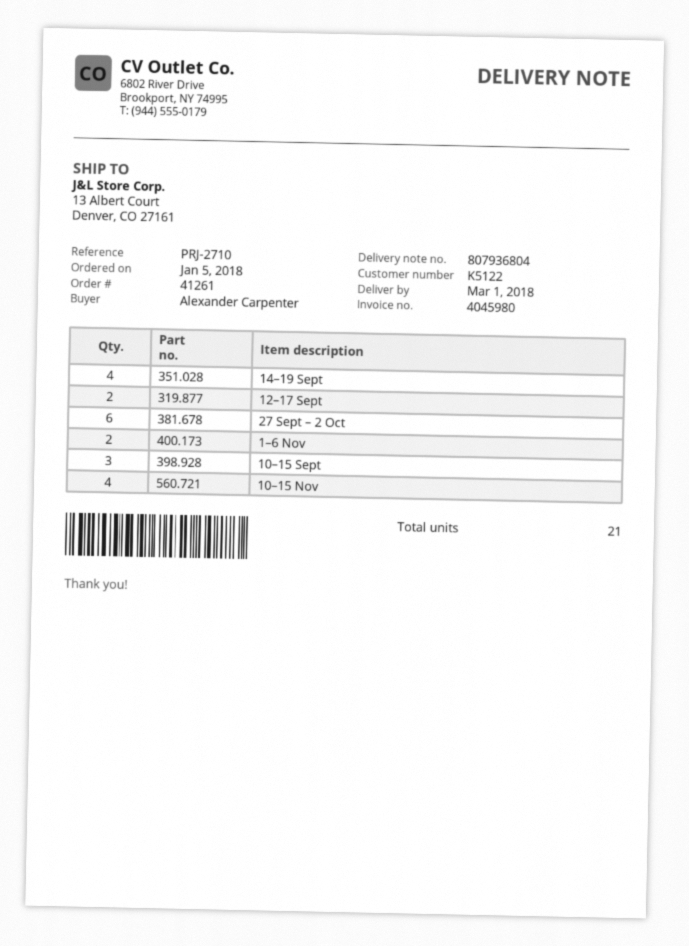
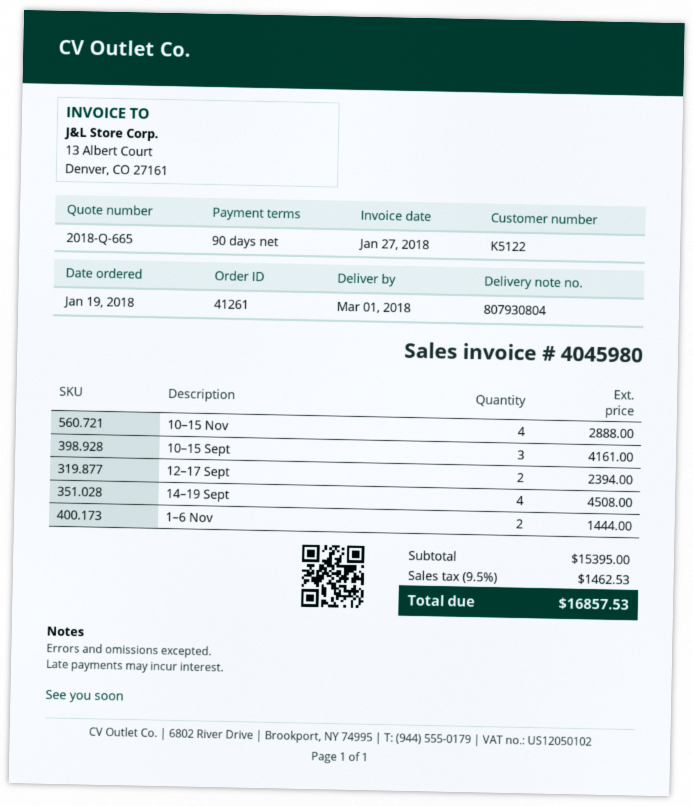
order date: 2018-01-05 -> 2018-01-19
delivery note number: 807936804 -> 807930804
27 Sept – 2 Oct: 6 -> none

